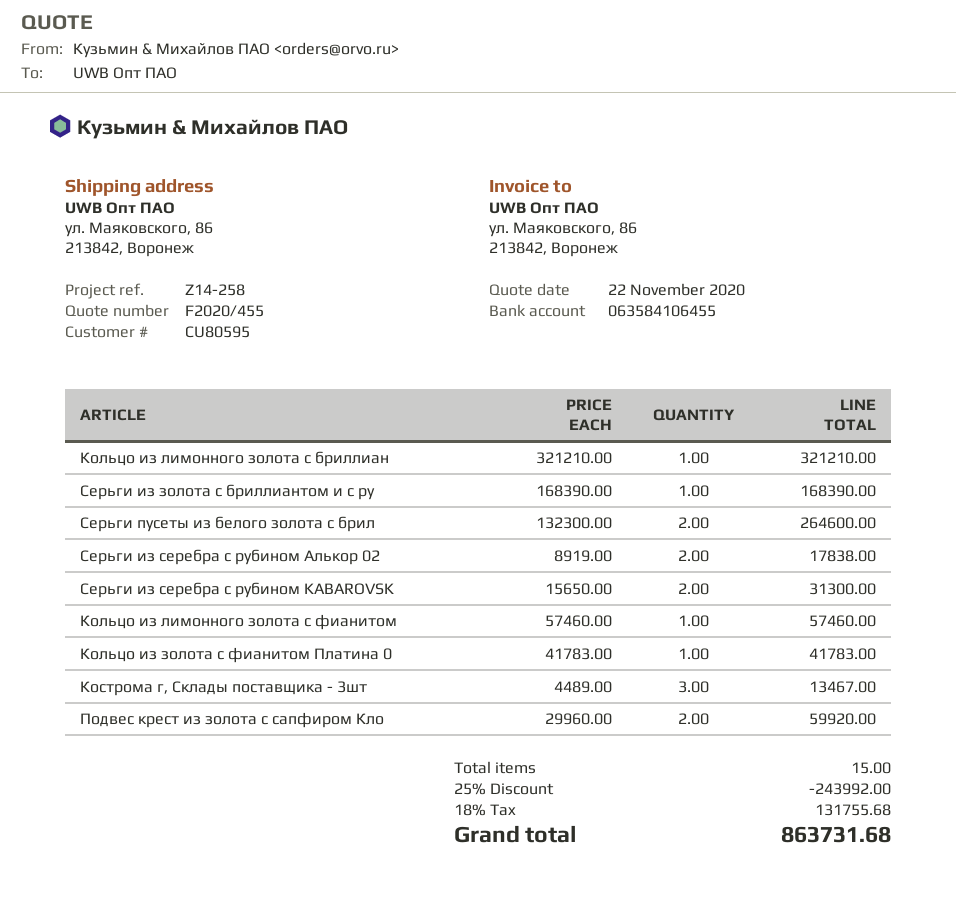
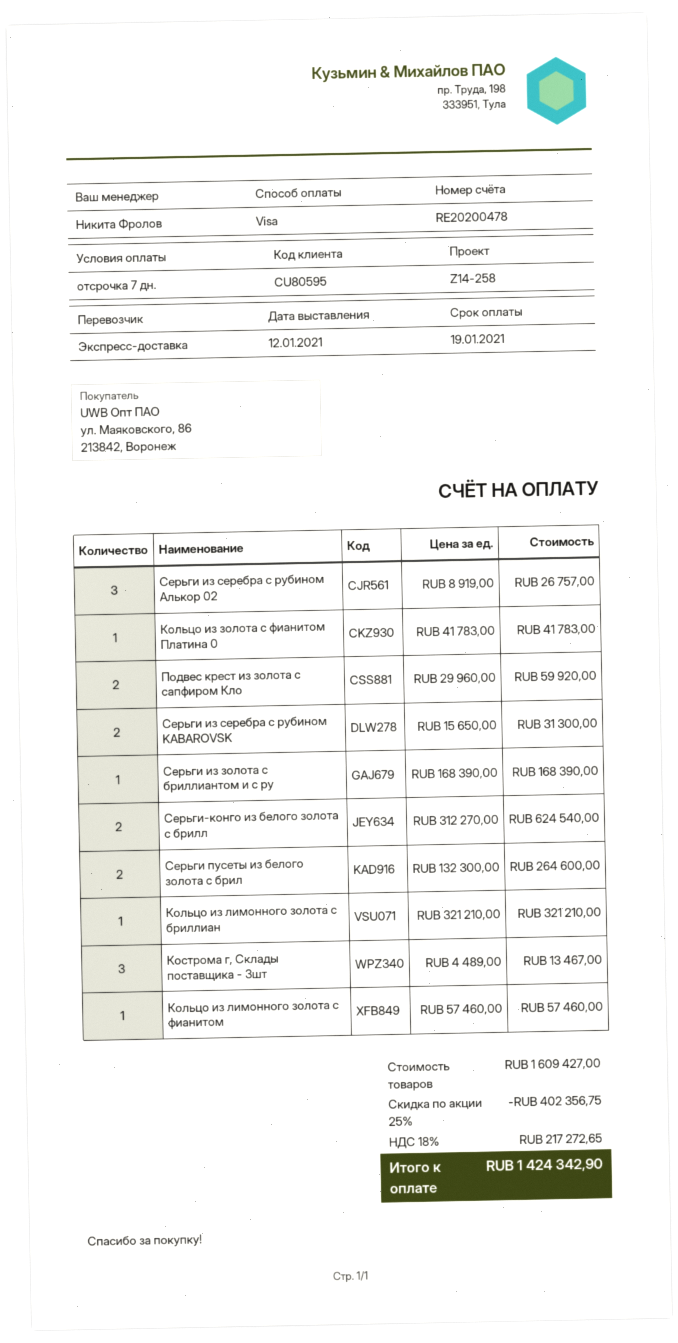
Серьги из серебра с рубином Алькор 02: 2 x 8919.00 = 17838.00 -> 3 x 8919.00 = 26757.00
Серьги-конго из белого золота с брилл: none -> 2 x 312270.00 = 624540.00
discount: 25% = 243992.00 -> 25% = 402356.75
tax: 18% = 131755.68 -> 18% = 217272.65
total: 863731.68 -> 1424342.90

